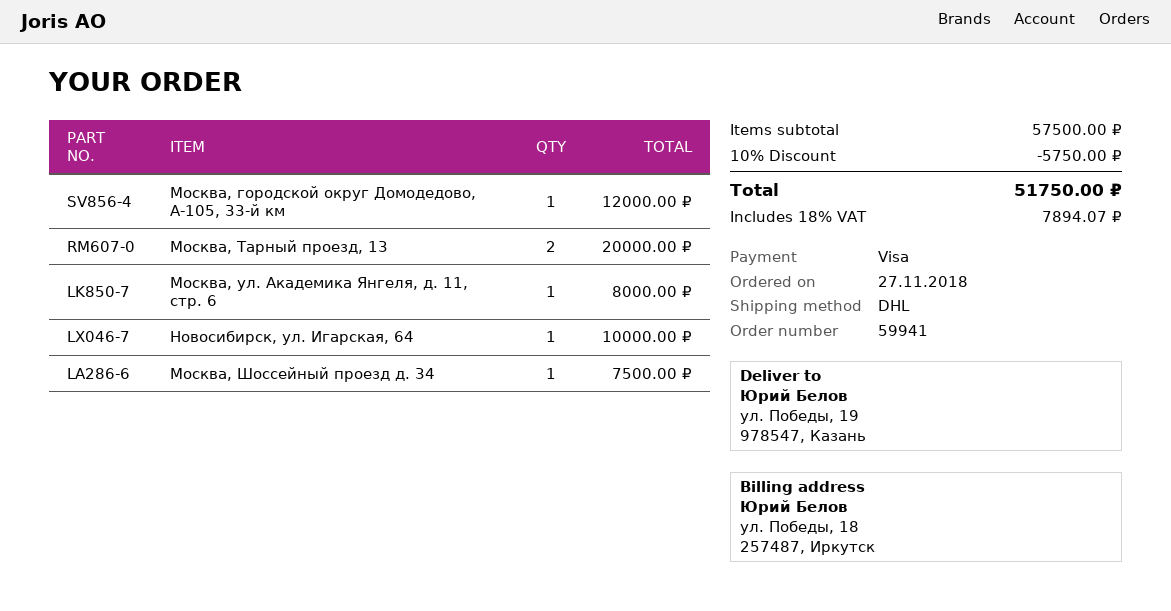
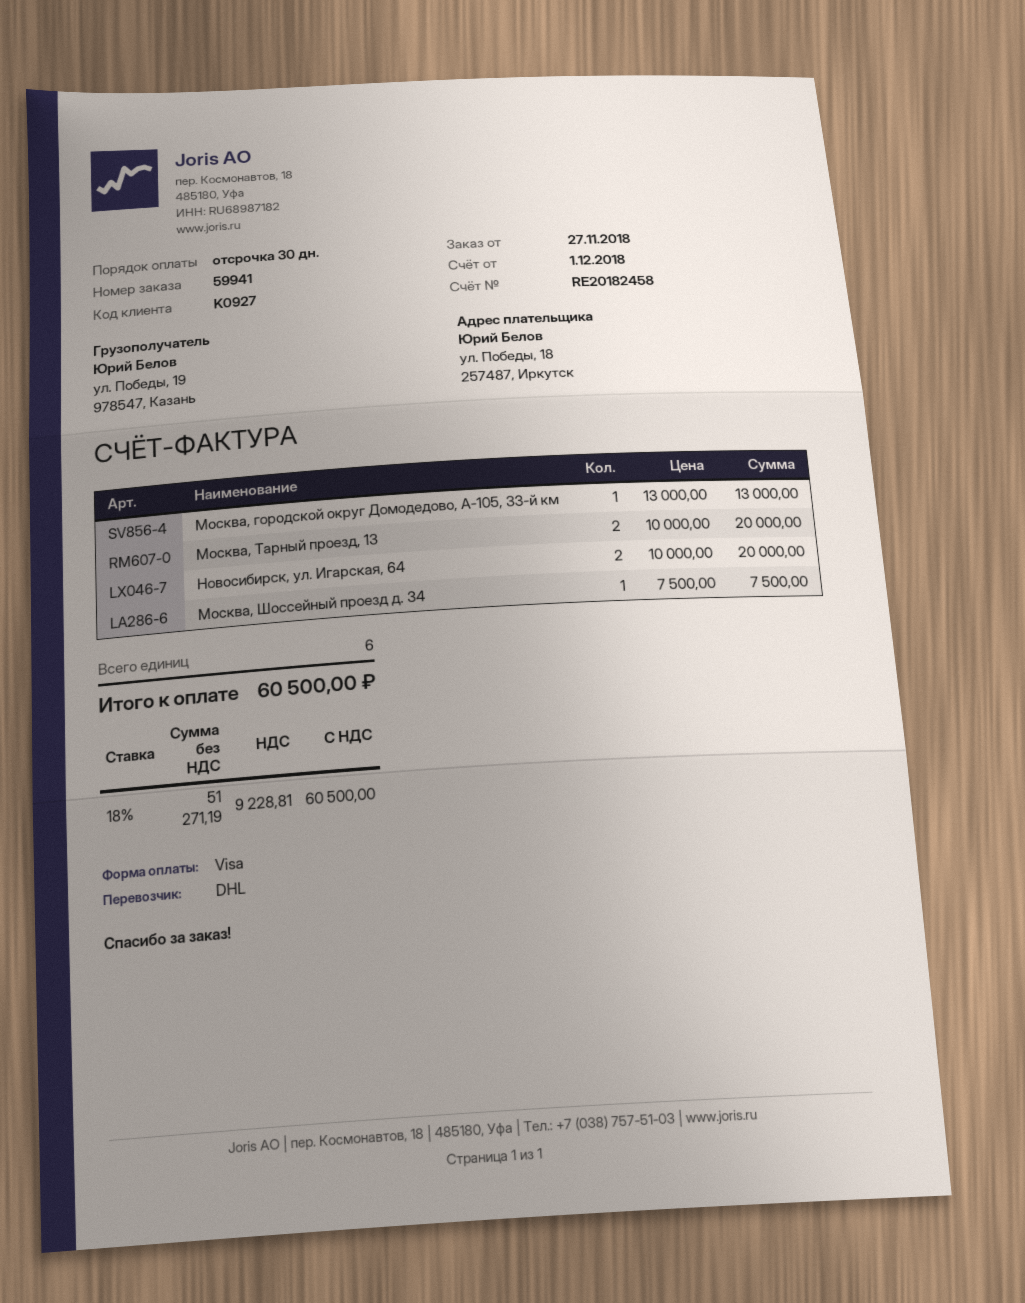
Москва, городской округ Домодедово, А-105, 33-й км: 1 for 12000.00 -> 1 for 13000.00
Москва, ул. Академика Янгеля, д. 11, стр. 6: 1 for 8000.00 -> none
Новосибирск, ул. Игарская, 64: 1 for 10000.00 -> 2 for 20000.00
discount: 10% = 5750.00 -> none
tax: 18% = 7894.07 -> 18% = 9228.81
total: 51750.00 -> 60500.00

